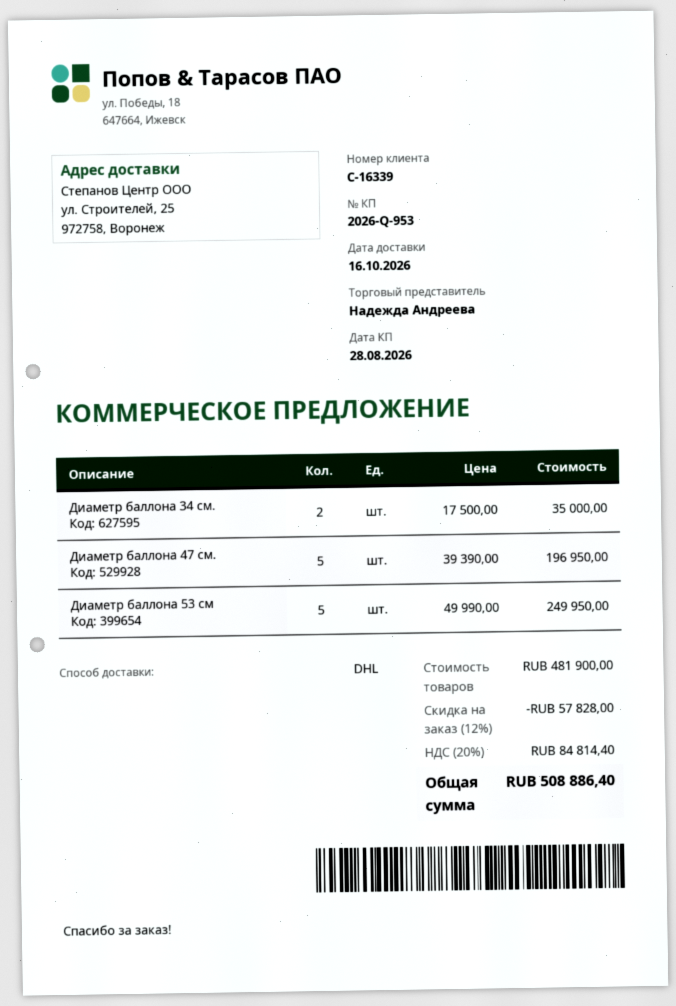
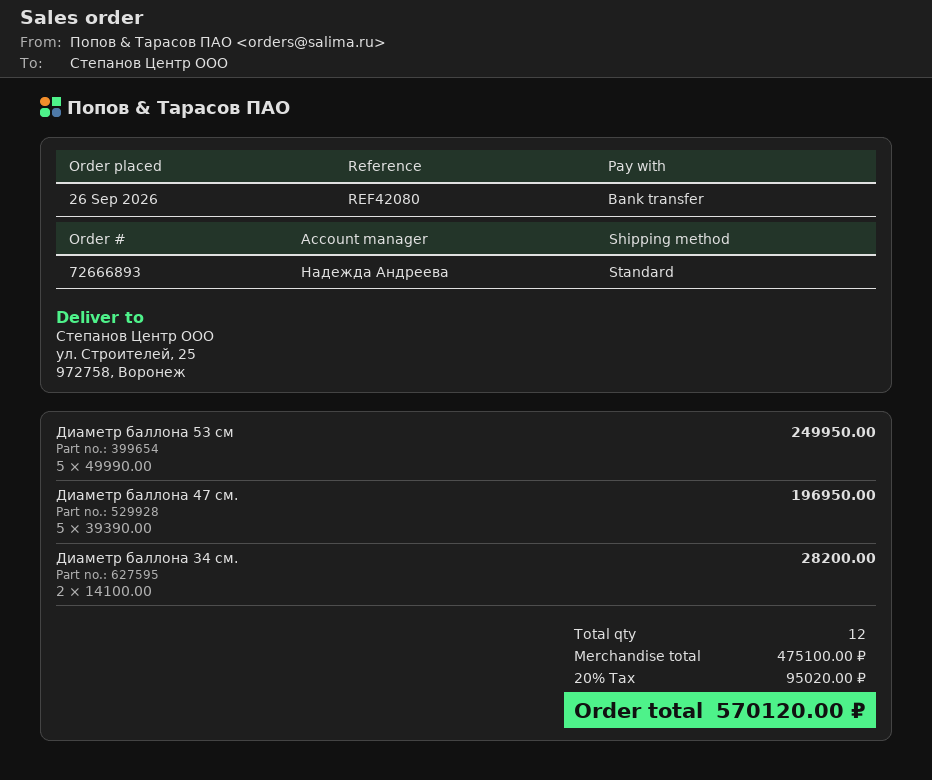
shipping method: DHL -> standard
Диаметр баллона 34 см.: 2 x 17500.00 = 35000.00 -> 2 x 14100.00 = 28200.00
subtotal: 481900.00 -> 475100.00
discount: 12% = 57828.00 -> none
tax: 20% = 84814.40 -> 20% = 95020.00
total: 508886.40 -> 570120.00

